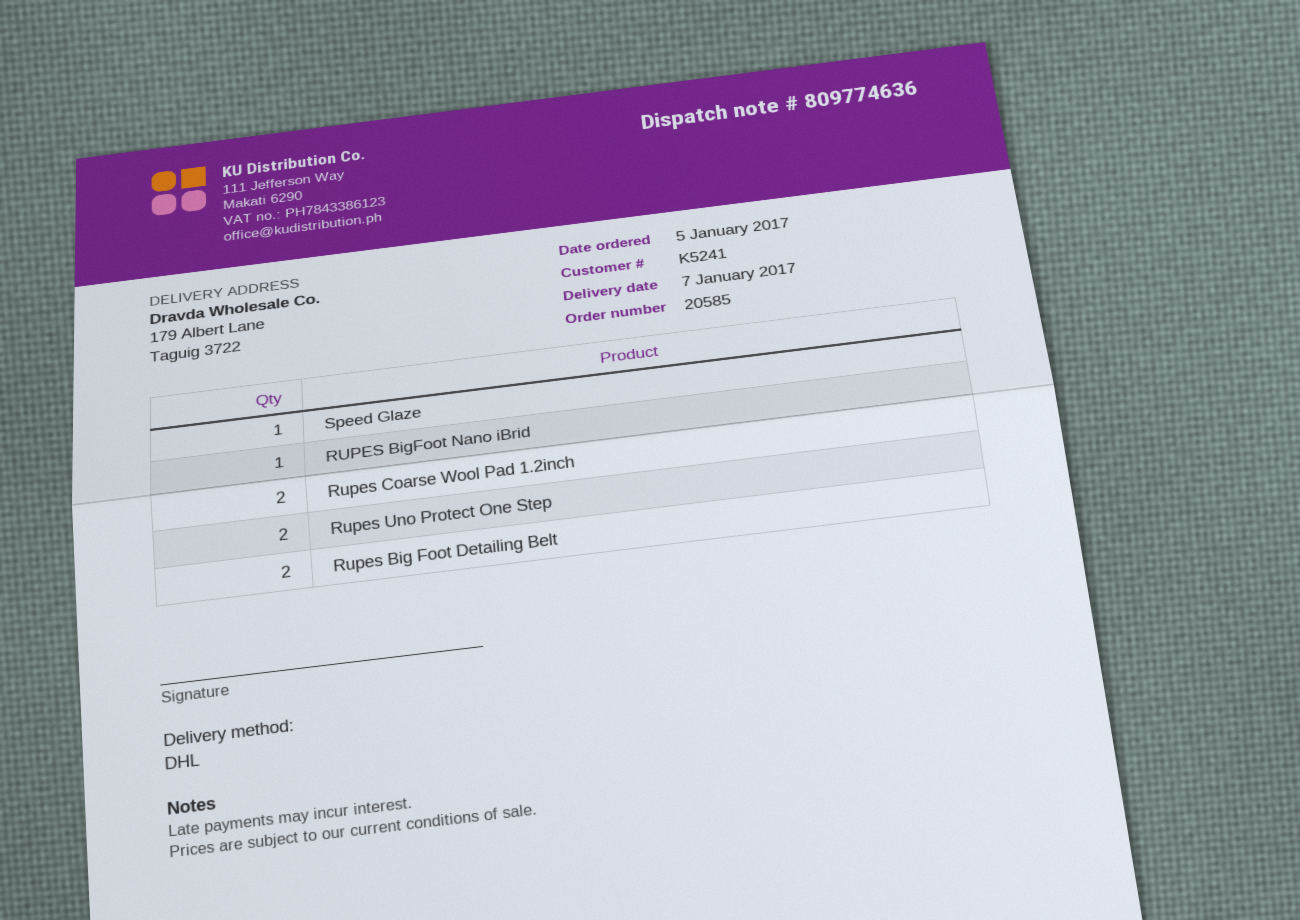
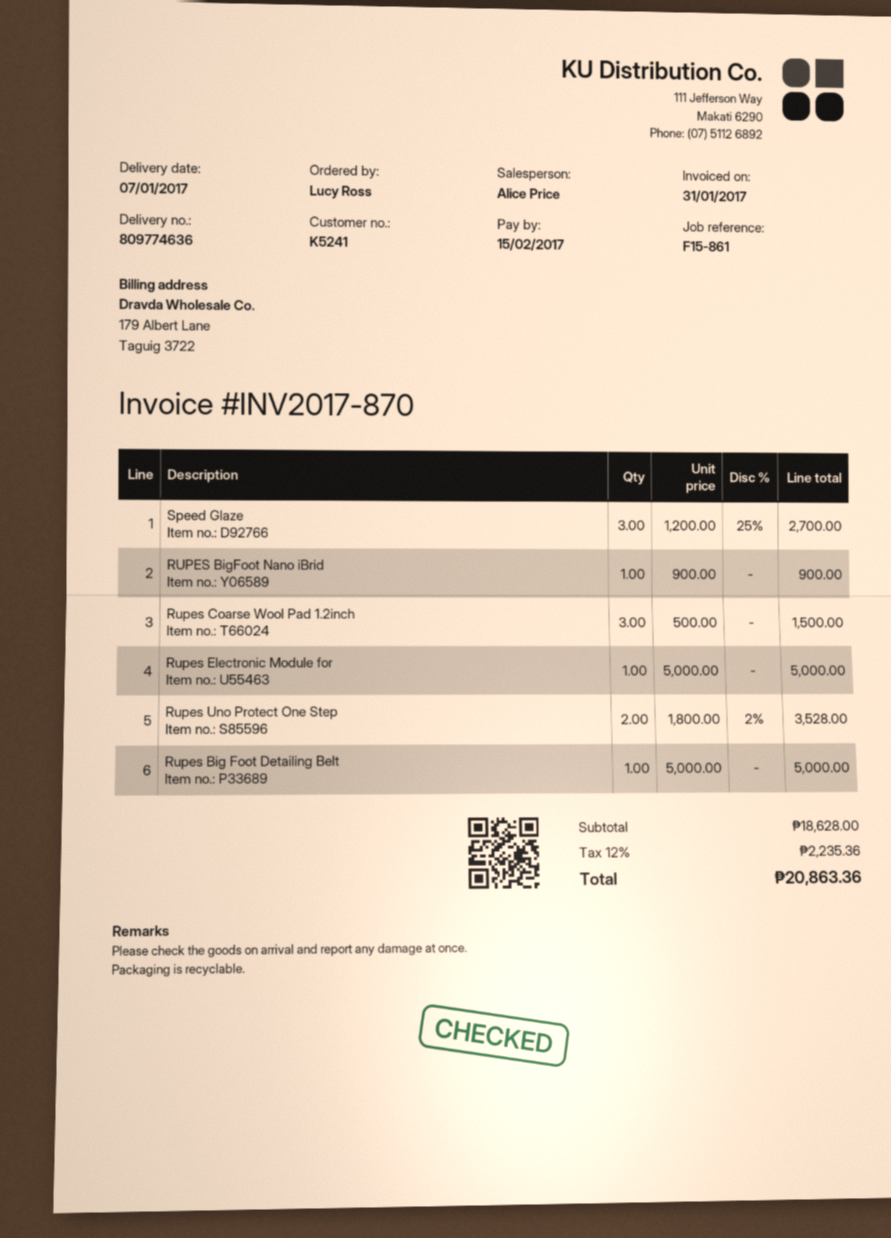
Speed Glaze: 1 -> 3
Rupes Coarse Wool Pad 1.2inch: 2 -> 3
Rupes Big Foot Detailing Belt: 2 -> 1
Rupes Electronic Module for: none -> 1

